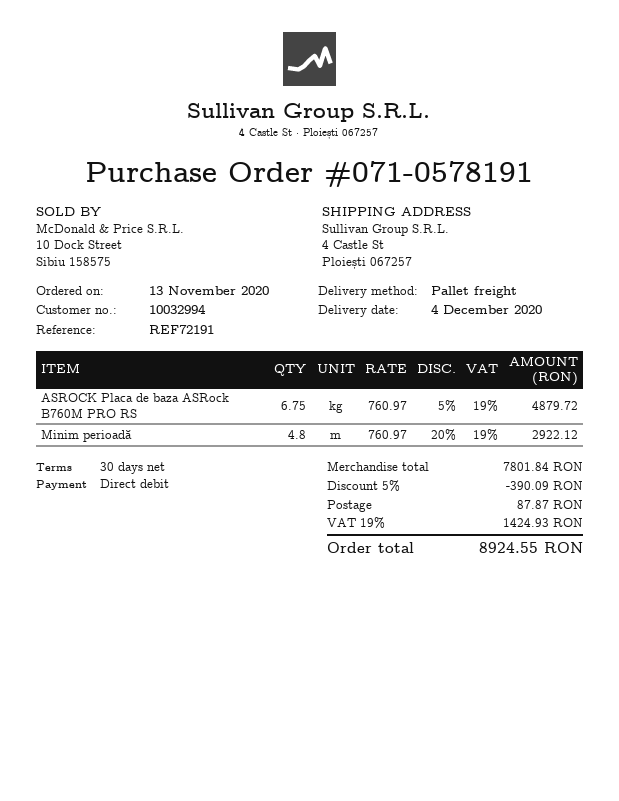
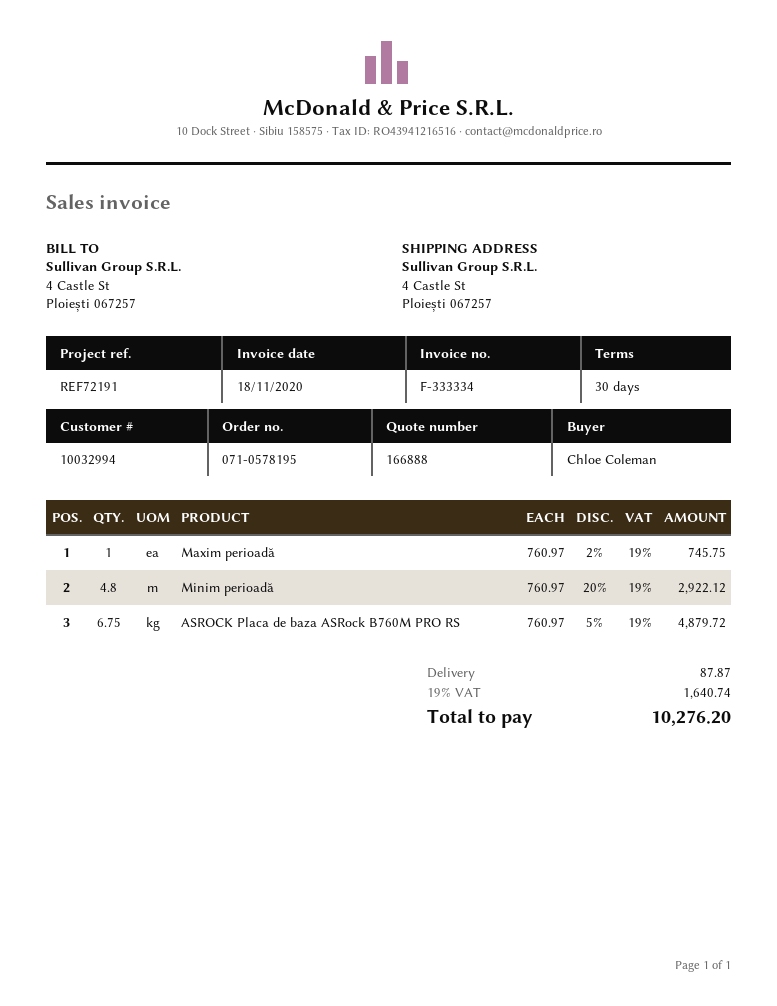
order number: 071-0578191 -> 071-0578195
Maxim perioadă: none -> 1 x 760.97 - 2% = 745.75
discount: 5% = 390.09 -> none
tax: 19% = 1424.93 -> 19% = 1640.74
total: 8924.55 -> 10276.20

